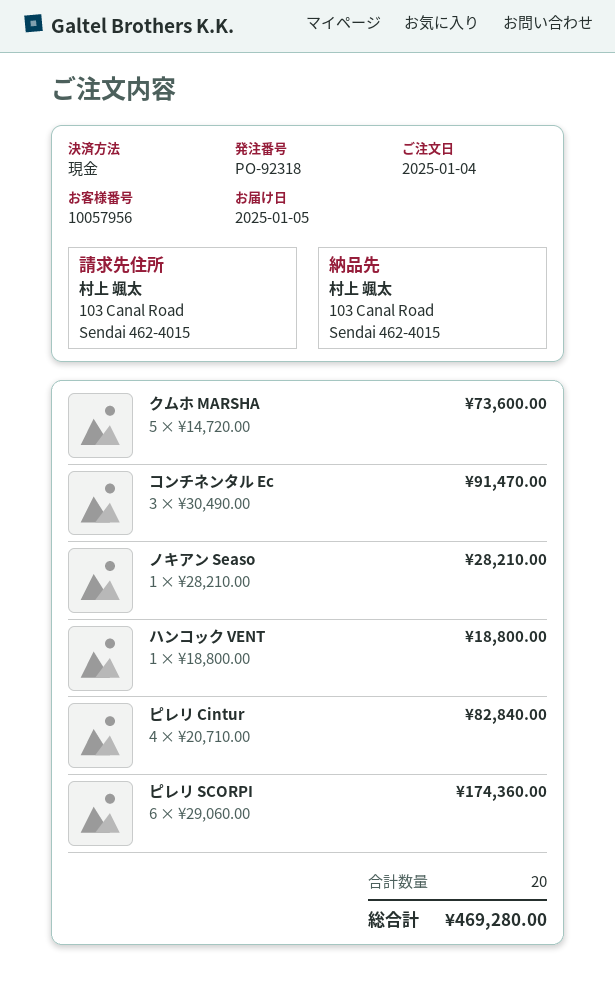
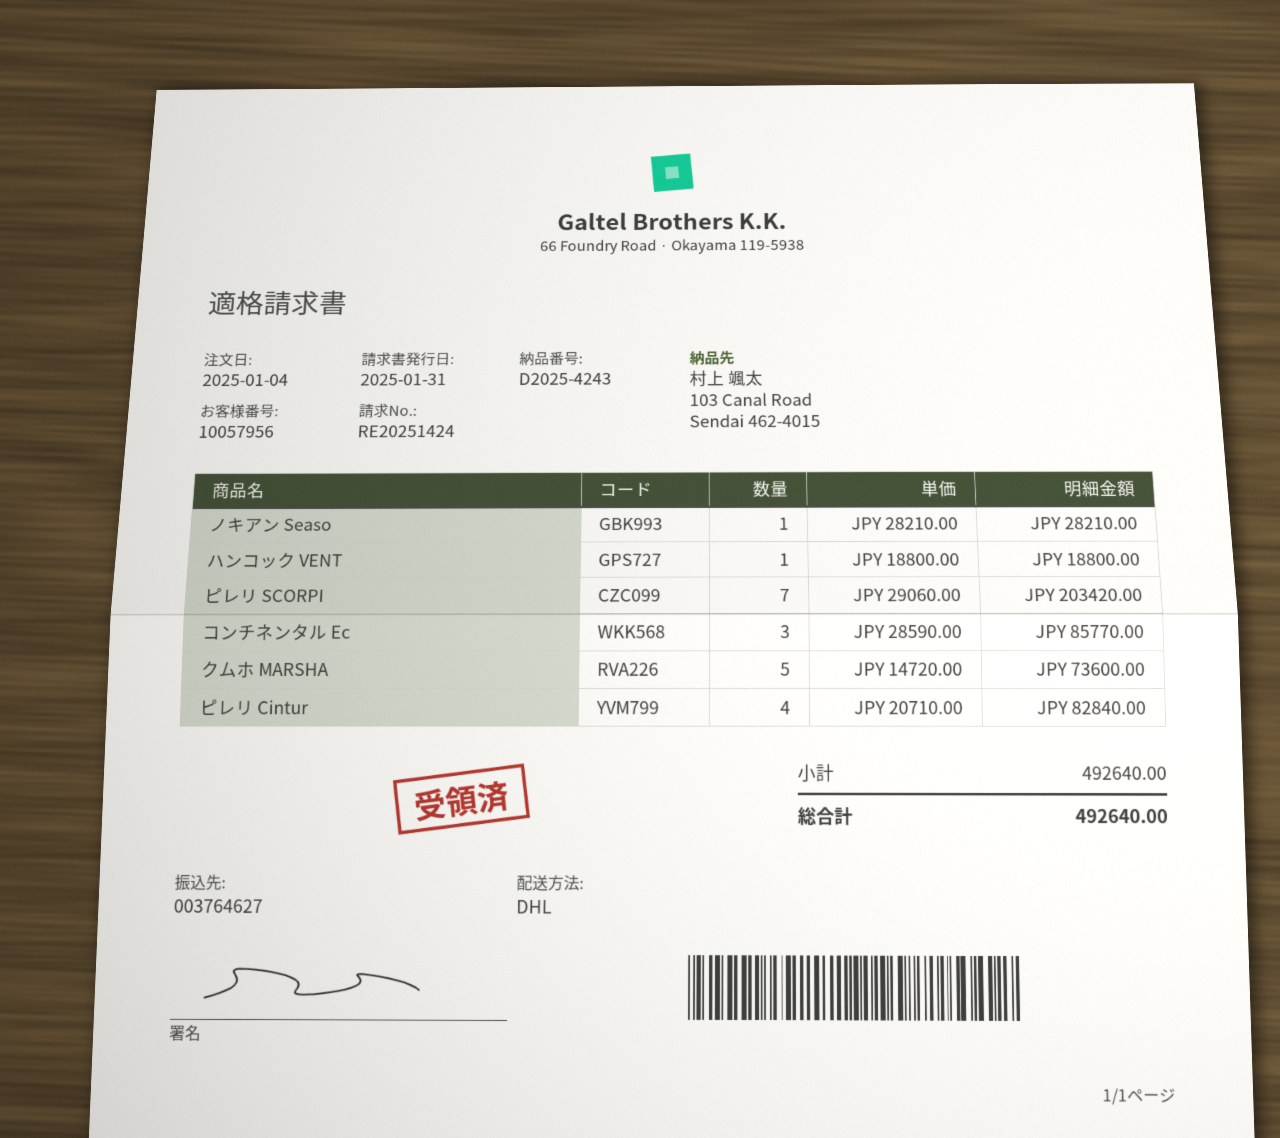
コンチネンタル Ec: 3 x 30490.00 = 91470.00 -> 3 x 28590.00 = 85770.00
ピレリ SCORPI: 6 x 29060.00 = 174360.00 -> 7 x 29060.00 = 203420.00
total: 469280.00 -> 492640.00

